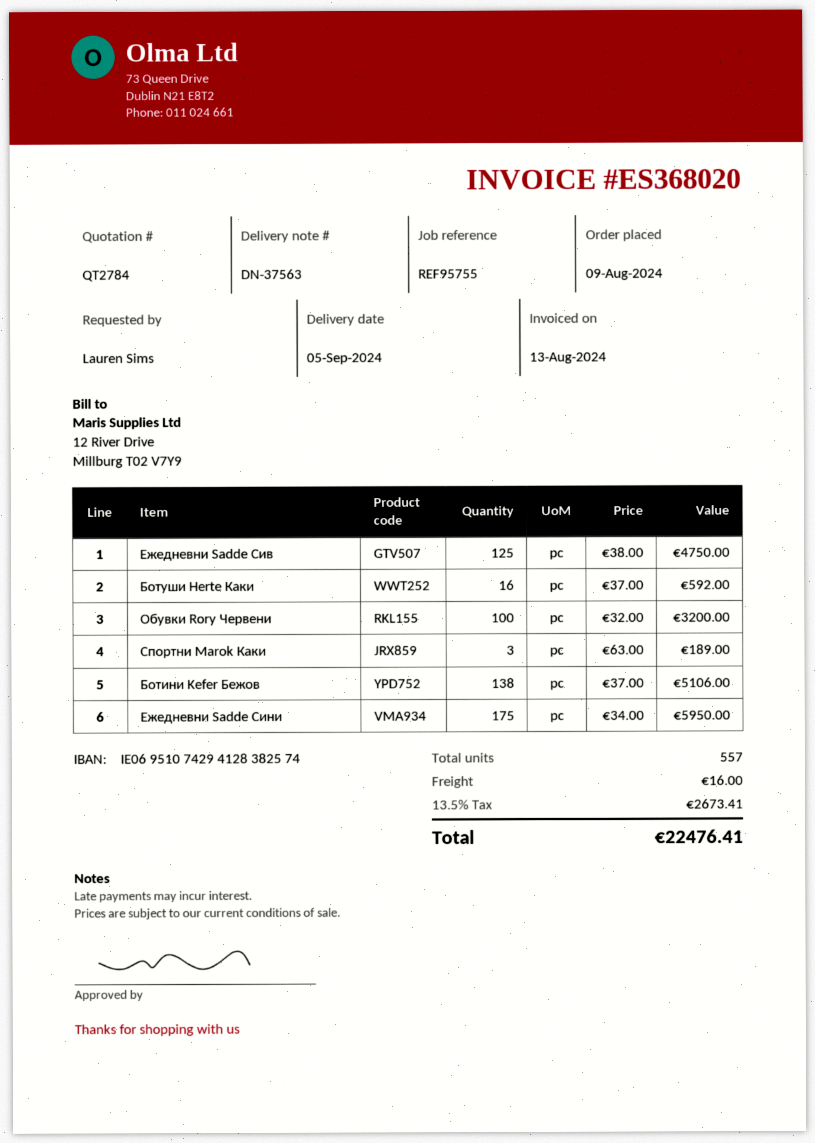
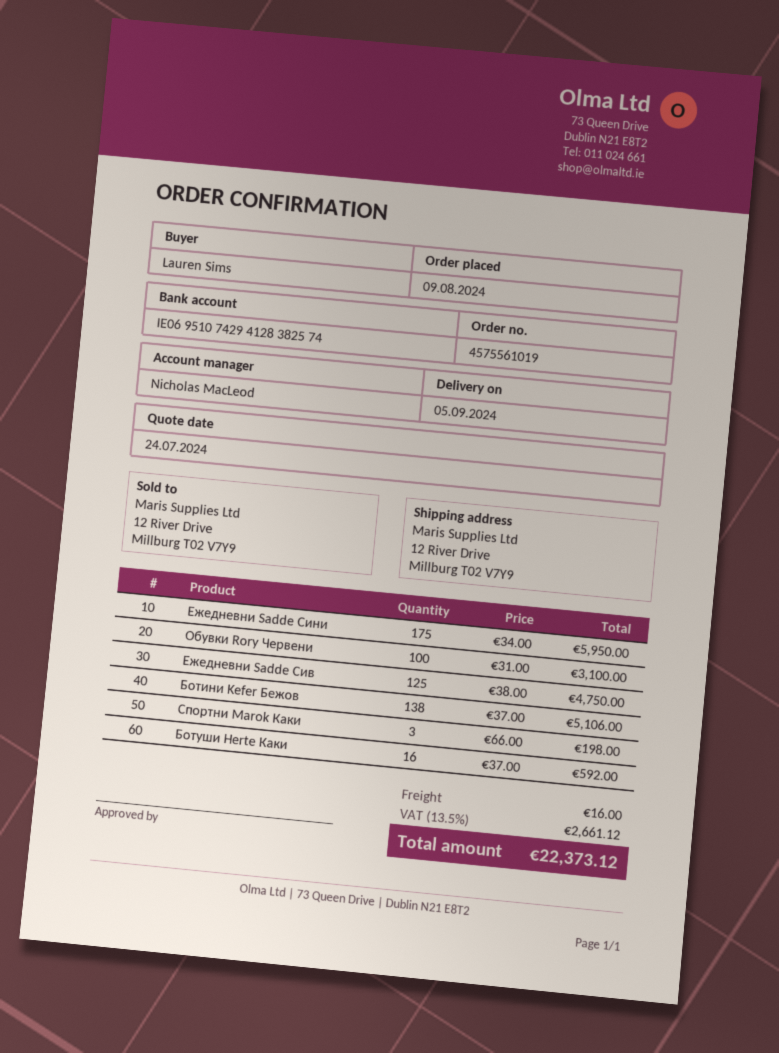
Обувки Rory Червени: 100 x 32.00 = 3200.00 -> 100 x 31.00 = 3100.00
Спортни Marok Каки: 3 x 63.00 = 189.00 -> 3 x 66.00 = 198.00
tax: 13.5% = 2673.41 -> 13.5% = 2661.12
total: 22476.41 -> 22373.12

